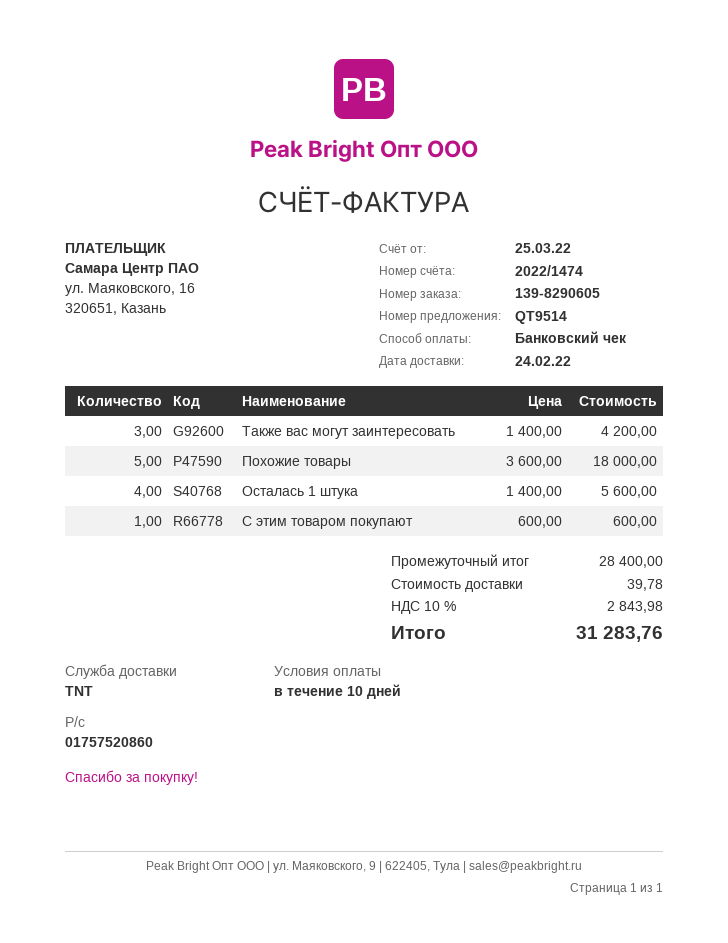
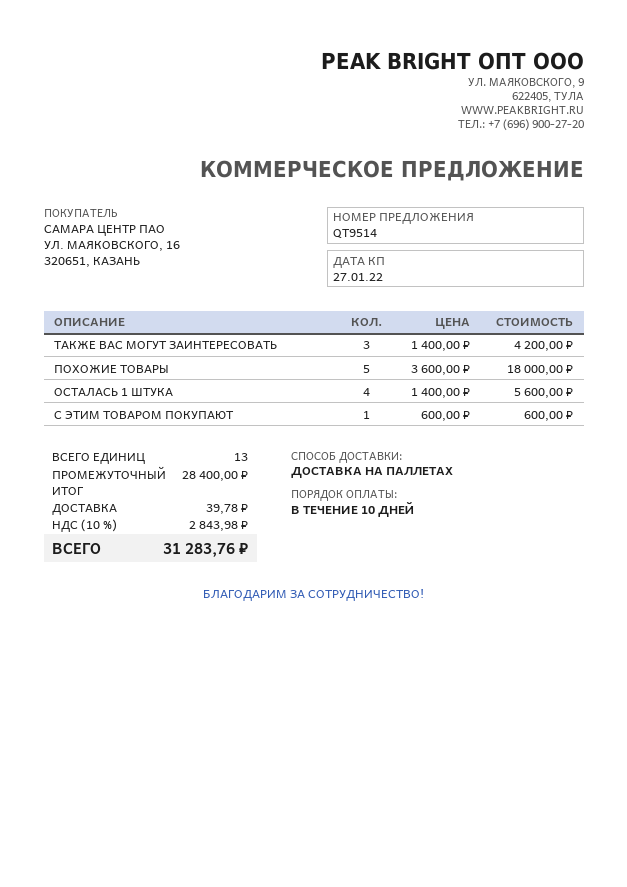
shipping method: TNT -> pallet freight

